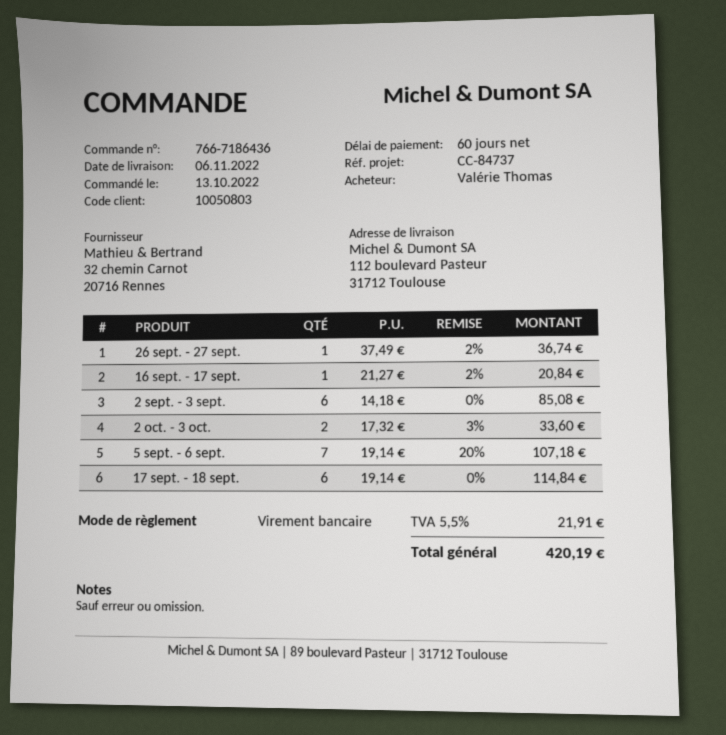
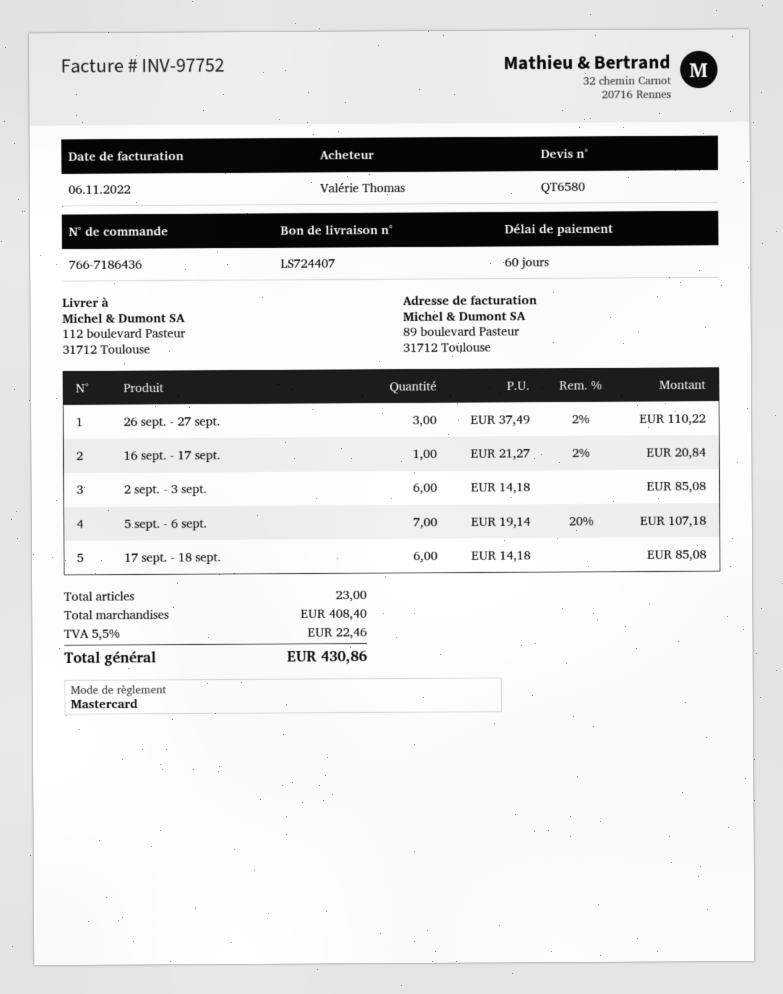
payment method: bank transfer -> Mastercard
26 sept. - 27 sept.: 1 x 37.49 - 2% = 36.74 -> 3 x 37.49 - 2% = 110.22
2 oct. - 3 oct.: 2 x 17.32 - 3% = 33.60 -> none
17 sept. - 18 sept.: 6 x 19.14 = 114.84 -> 6 x 14.18 = 85.08
tax: 5.5% = 21.91 -> 5.5% = 22.46
total: 420.19 -> 430.86

